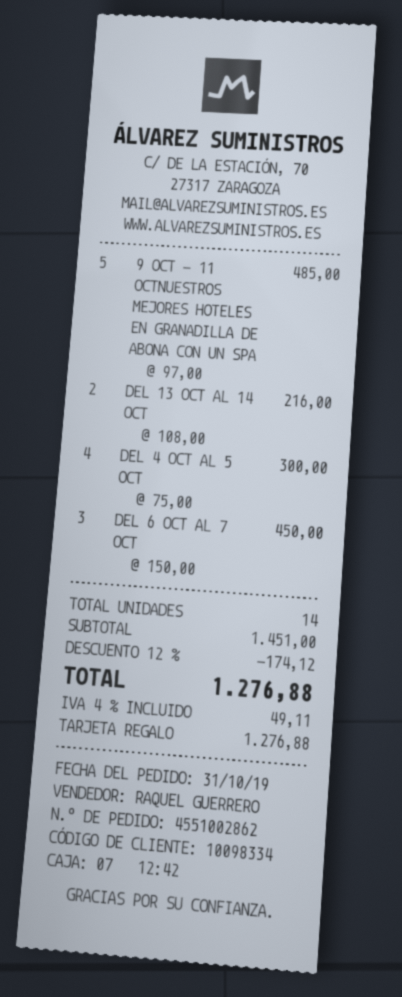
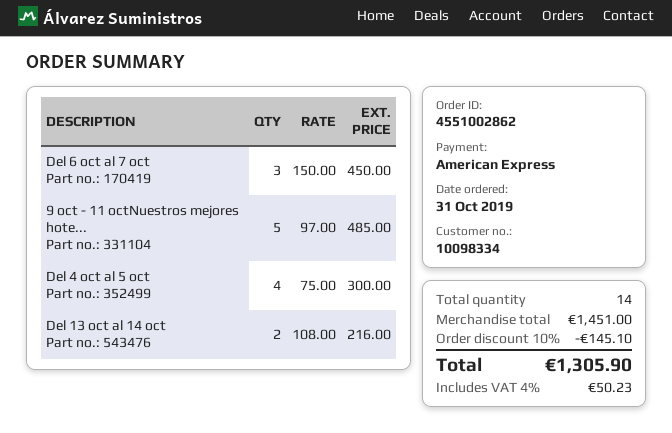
payment method: gift card -> American Express
discount: 12% = 174.12 -> 10% = 145.10
tax: 4% = 49.11 -> 4% = 50.23
total: 1276.88 -> 1305.90

